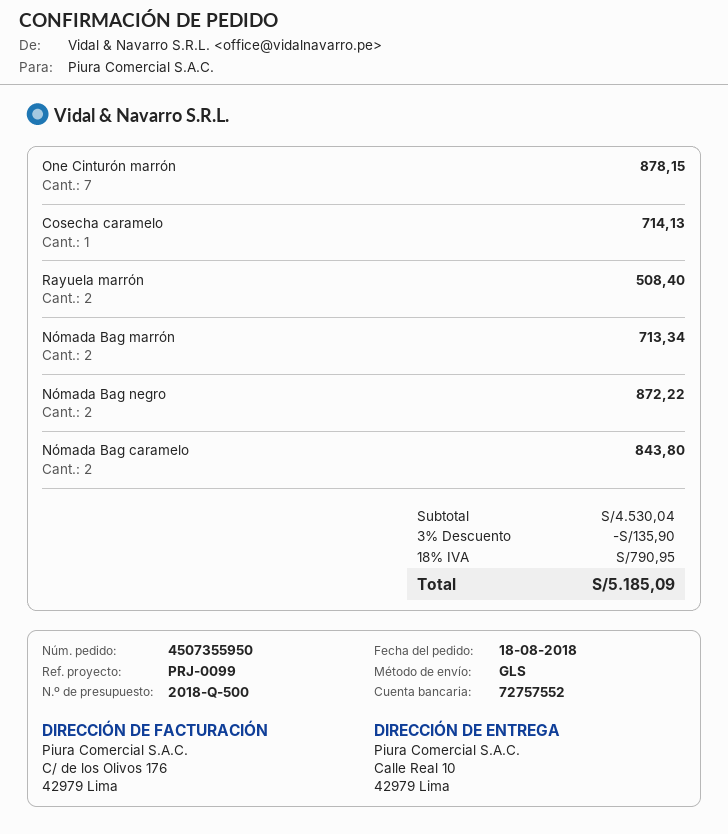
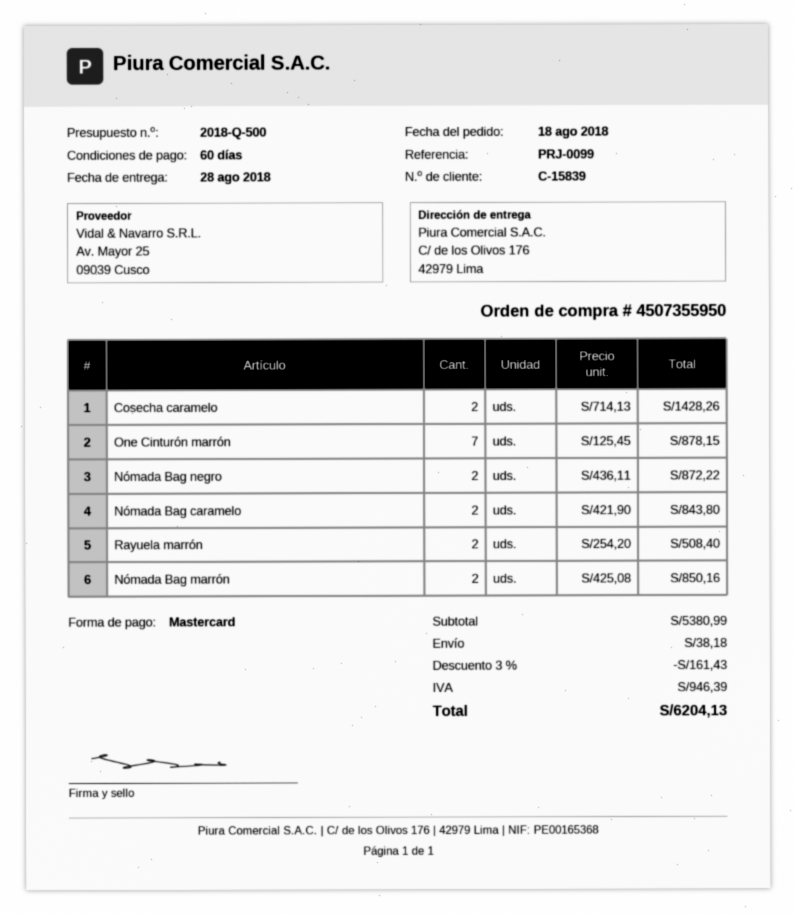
ship to: Calle Real 10, 42979 Lima -> C/ de los Olivos 176, 42979 Lima
Cosecha caramelo: 1 for 714.13 -> 2 for 1428.26
Nómada Bag marrón: 2 for 713.34 -> 2 for 850.16
subtotal: 4530.04 -> 5380.99
discount: 3% = 135.90 -> 3% = 161.43
shipping: none -> 38.18
tax: 790.95 -> 946.39
total: 5185.09 -> 6204.13

